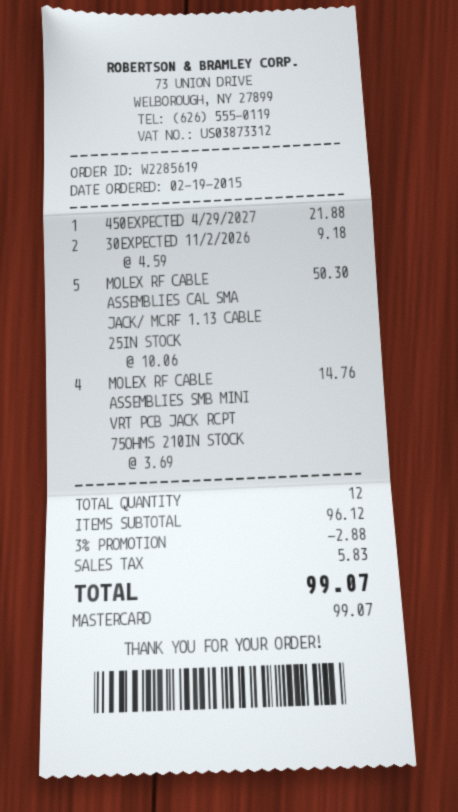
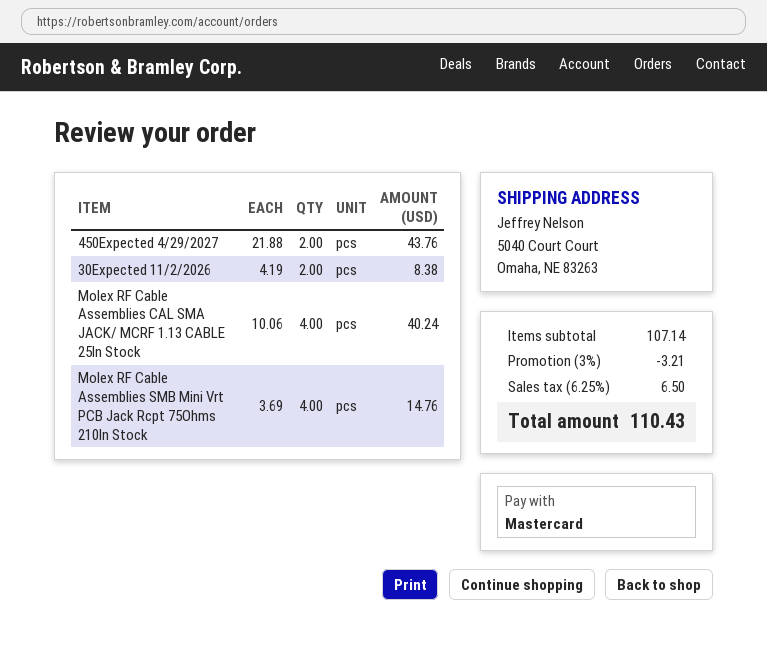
450EXPECTED 4/29/2027: 1 x 21.88 = 21.88 -> 2 x 21.88 = 43.76
30EXPECTED 11/2/2026: 2 x 4.59 = 9.18 -> 2 x 4.19 = 8.38
MOLEX RF CABLE ASSEMBLIES CAL SMA JACK/ MCRF 1.13 CABLE 25IN STOCK: 5 x 10.06 = 50.30 -> 4 x 10.06 = 40.24
subtotal: 96.12 -> 107.14
discount: 3% = 2.88 -> 3% = 3.21
tax: 5.83 -> 6.50
total: 99.07 -> 110.43

